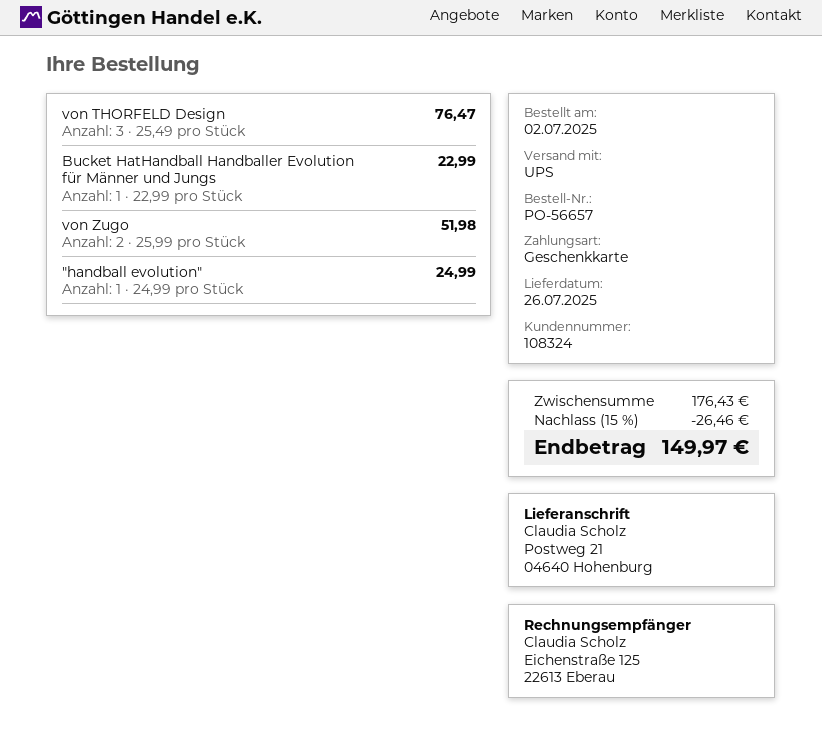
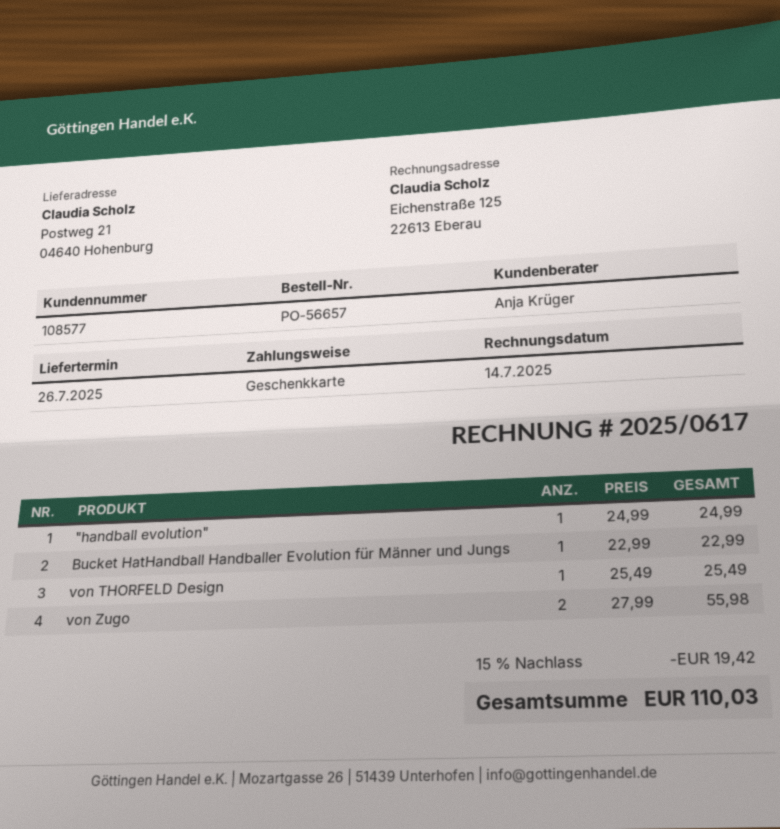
customer number: 108324 -> 108577
von THORFELD Design: 3 x 25.49 = 76.47 -> 1 x 25.49 = 25.49
von Zugo: 2 x 25.99 = 51.98 -> 2 x 27.99 = 55.98
discount: 15% = 26.46 -> 15% = 19.42
total: 149.97 -> 110.03

